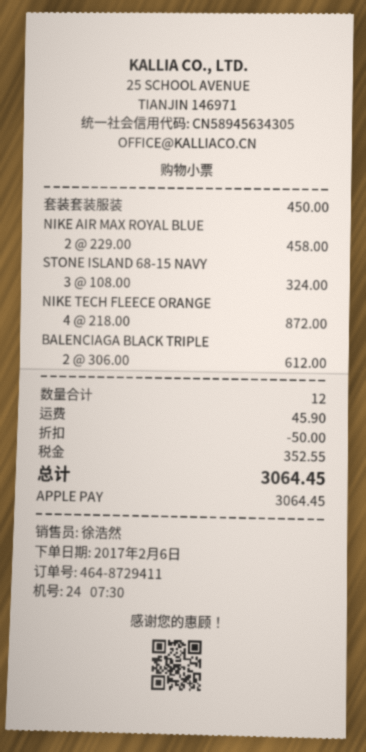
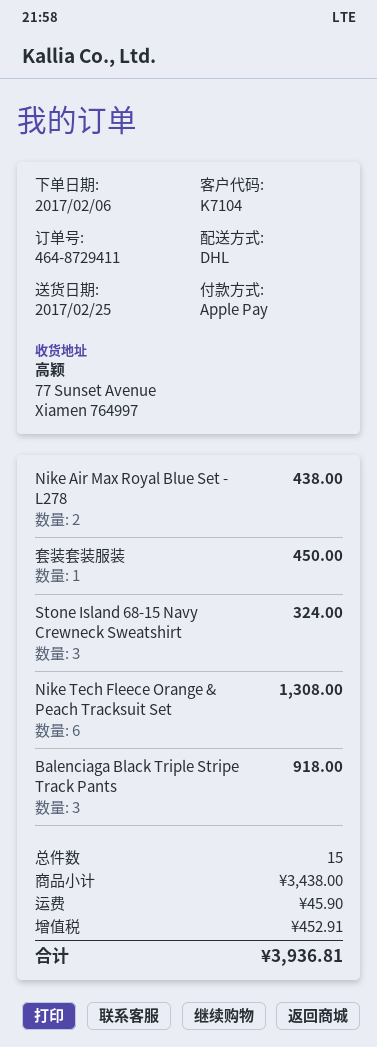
NIKE AIR MAX ROYAL BLUE: 2 for 458.00 -> 2 for 438.00
NIKE TECH FLEECE ORANGE: 4 for 872.00 -> 6 for 1308.00
BALENCIAGA BLACK TRIPLE: 2 for 612.00 -> 3 for 918.00
total quantity: 12 -> 15
discount: 50.00 -> none
tax: 352.55 -> 452.91
total: 3064.45 -> 3936.81

